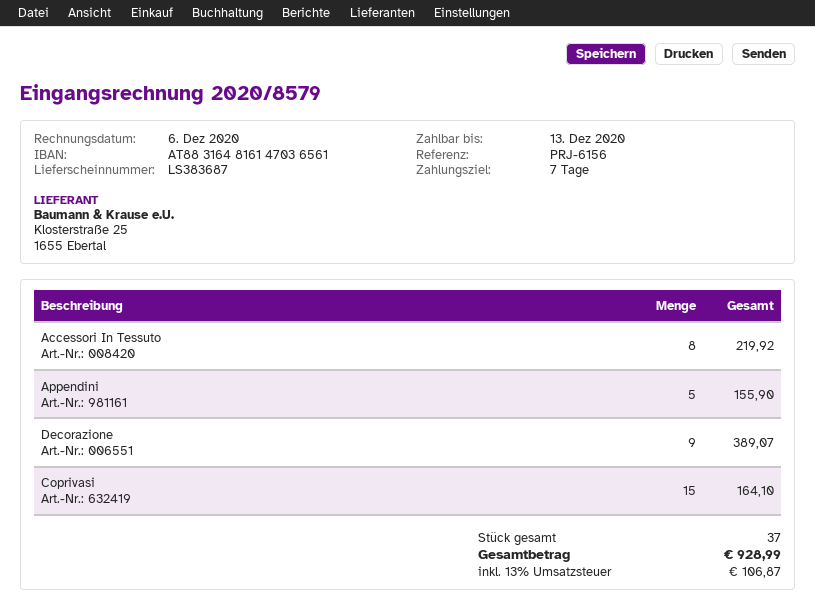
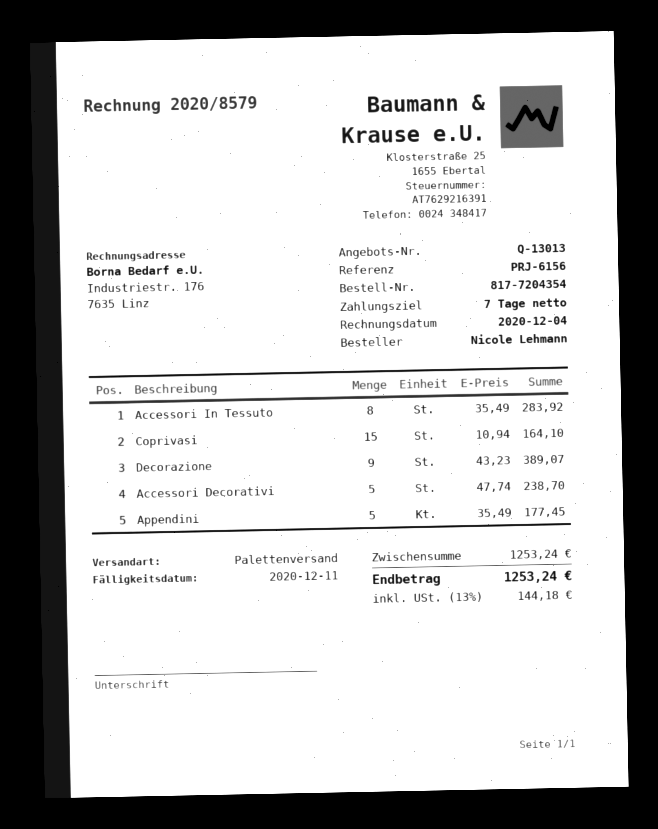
invoice date: 2020-12-06 -> 2020-12-04
due date: 2020-12-13 -> 2020-12-11
Accessori In Tessuto: 8 for 219.92 -> 8 for 283.92
Appendini: 5 for 155.90 -> 5 for 177.45
Accessori Decorativi: none -> 5 for 238.70
tax: 13% = 106.87 -> 13% = 144.18
total: 928.99 -> 1253.24

